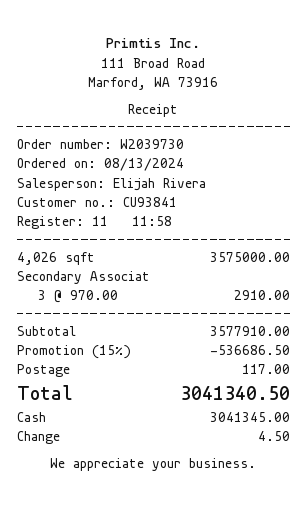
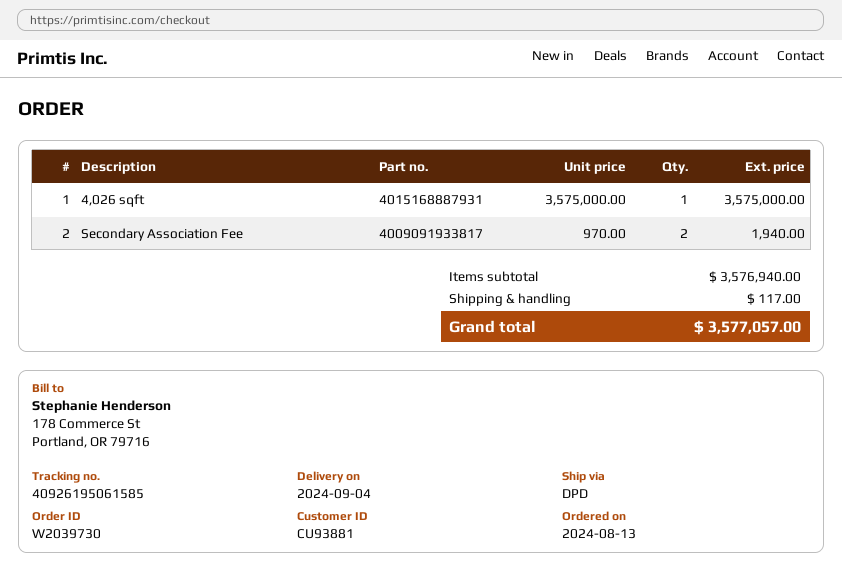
customer number: CU93841 -> CU93881
Secondary Associat: 3 x 970.00 = 2910.00 -> 2 x 970.00 = 1940.00
subtotal: 3577910.00 -> 3576940.00
discount: 15% = 536686.50 -> none
total: 3041340.50 -> 3577057.00

